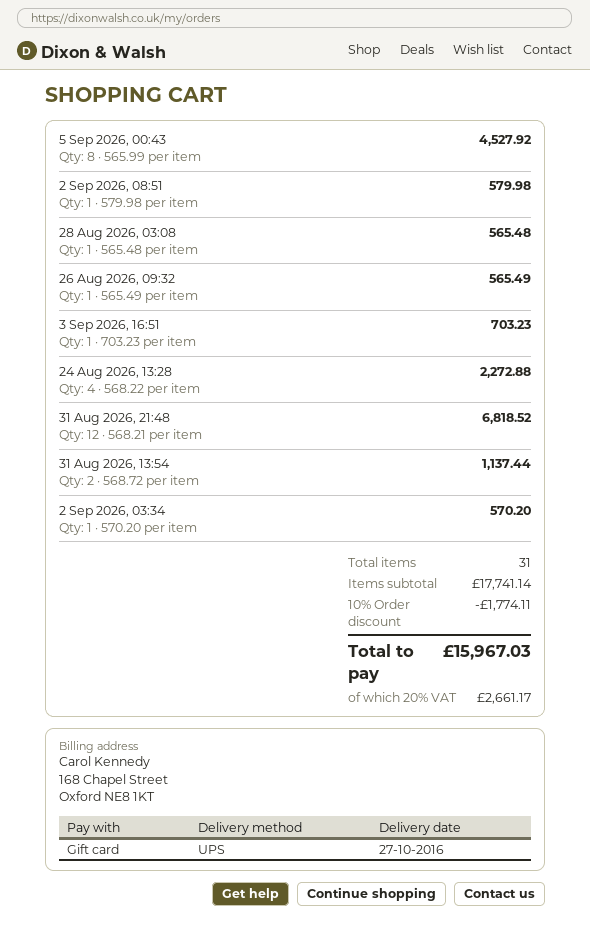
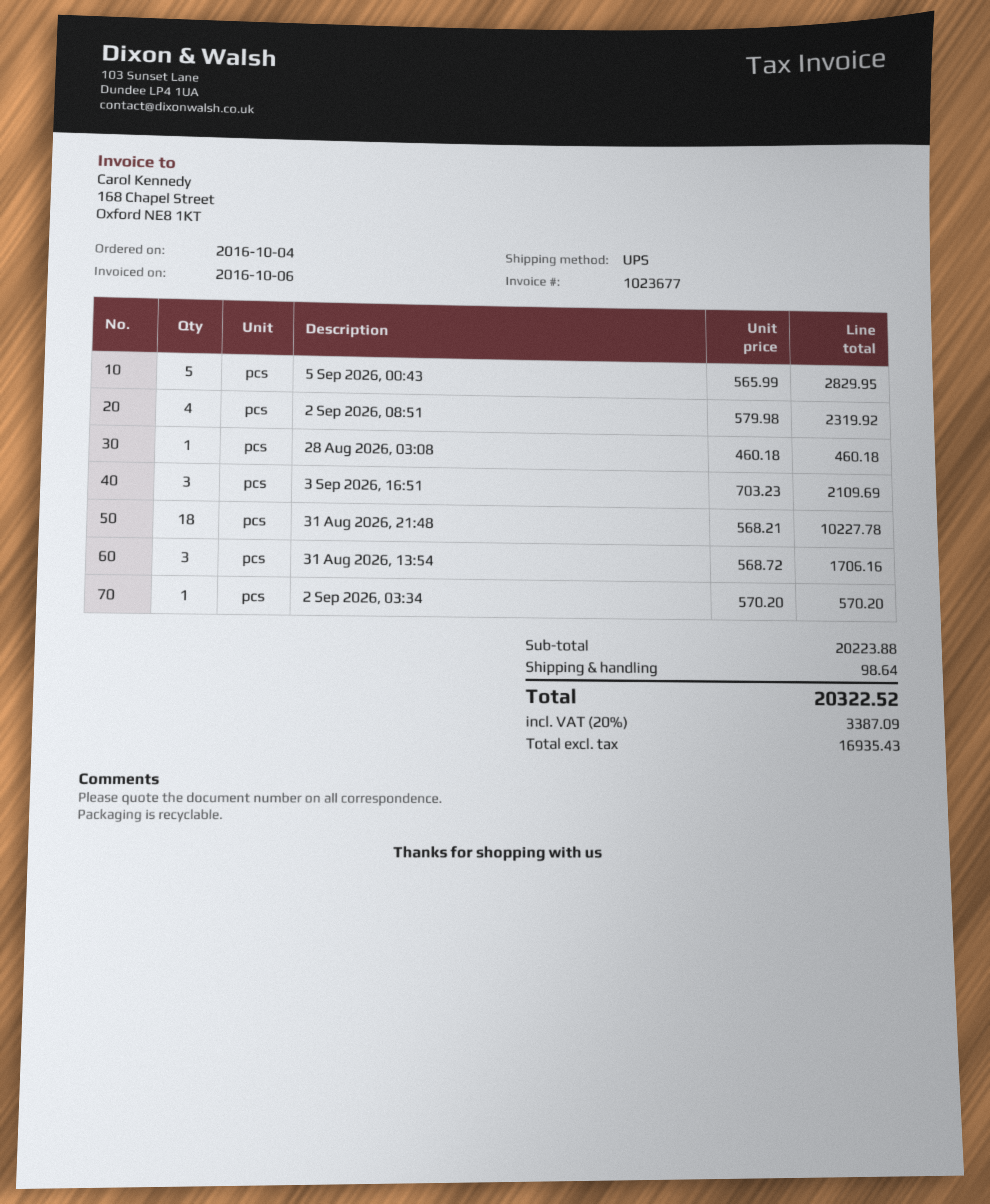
5 Sep 2026, 00:43: 8 x 565.99 = 4527.92 -> 5 x 565.99 = 2829.95
2 Sep 2026, 08:51: 1 x 579.98 = 579.98 -> 4 x 579.98 = 2319.92
28 Aug 2026, 03:08: 1 x 565.48 = 565.48 -> 1 x 460.18 = 460.18
26 Aug 2026, 09:32: 1 x 565.49 = 565.49 -> none
3 Sep 2026, 16:51: 1 x 703.23 = 703.23 -> 3 x 703.23 = 2109.69
24 Aug 2026, 13:28: 4 x 568.22 = 2272.88 -> none
31 Aug 2026, 21:48: 12 x 568.21 = 6818.52 -> 18 x 568.21 = 10227.78
31 Aug 2026, 13:54: 2 x 568.72 = 1137.44 -> 3 x 568.72 = 1706.16
subtotal: 17741.14 -> 20223.88
discount: 10% = 1774.11 -> none
shipping: none -> 98.64
tax: 20% = 2661.17 -> 20% = 3387.09
total: 15967.03 -> 20322.52

